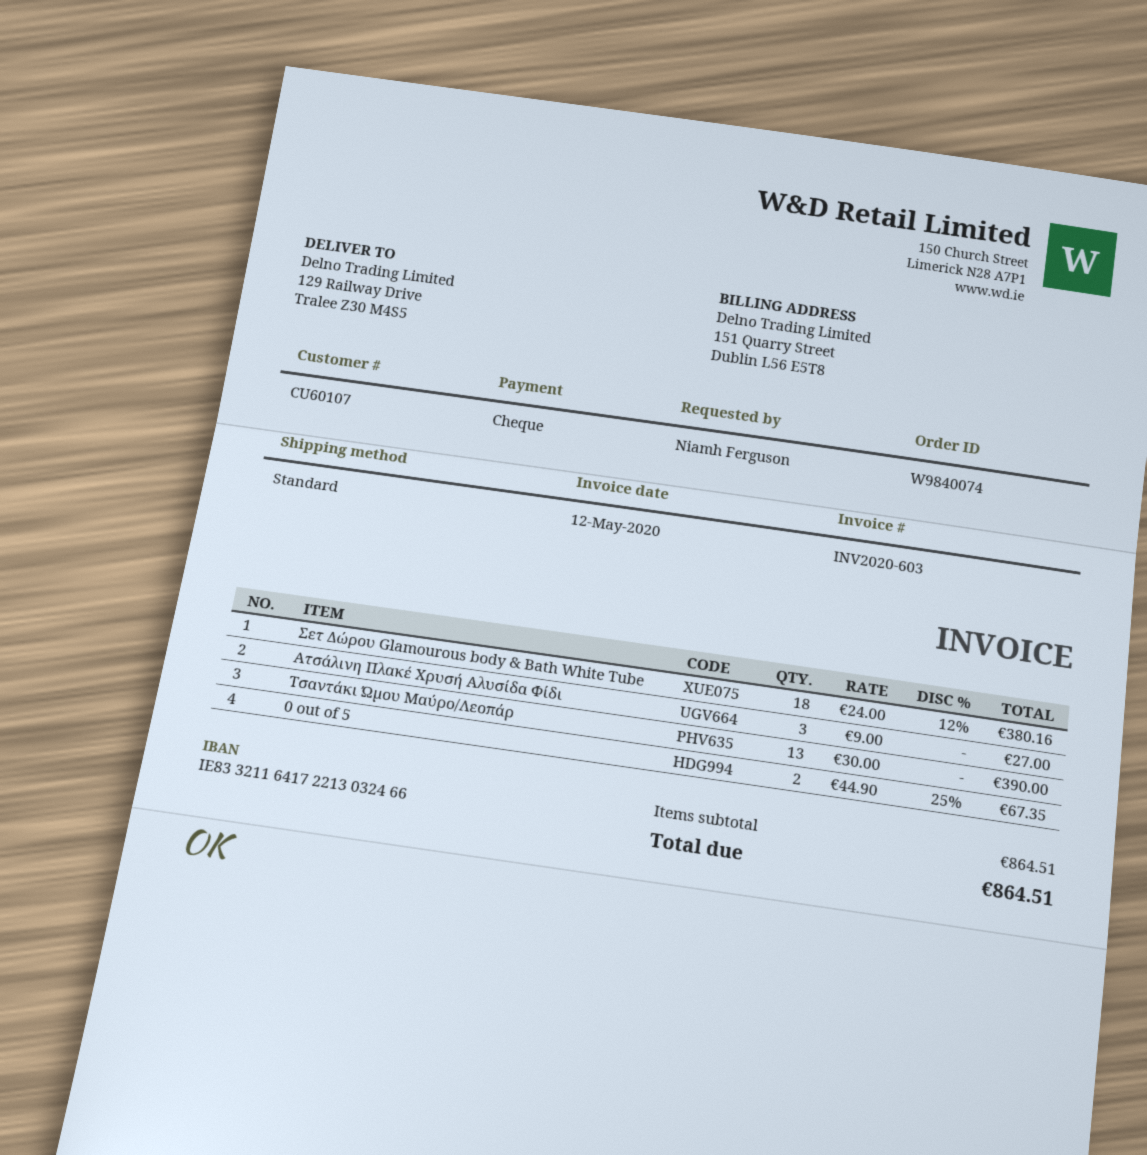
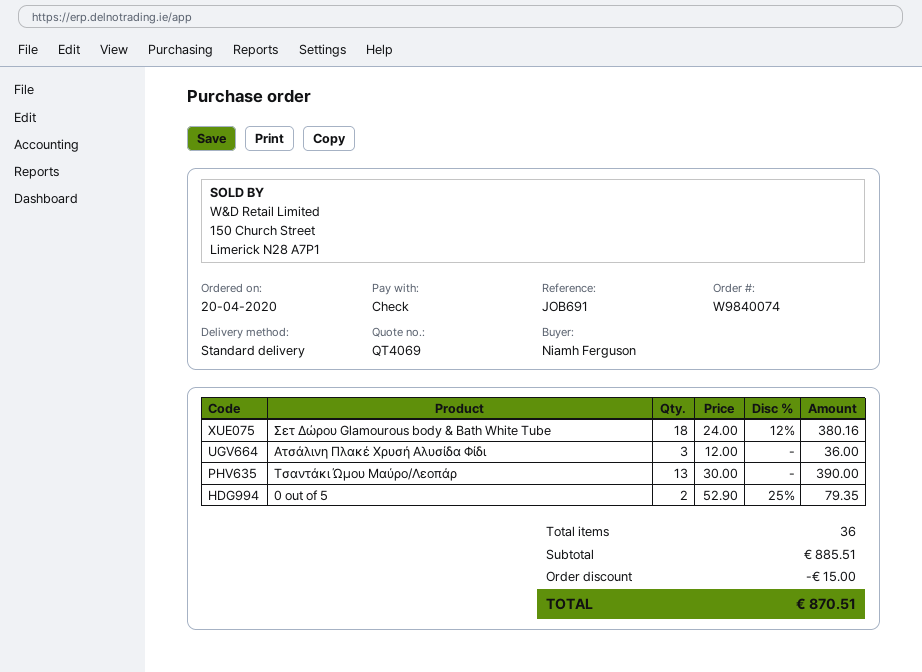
Ατσάλινη Πλακέ Χρυσή Αλυσίδα Φίδι: 3 x 9.00 = 27.00 -> 3 x 12.00 = 36.00
0 out of 5: 2 x 44.90 - 25% = 67.35 -> 2 x 52.90 - 25% = 79.35
subtotal: 864.51 -> 885.51
discount: none -> 15.00
total: 864.51 -> 870.51

